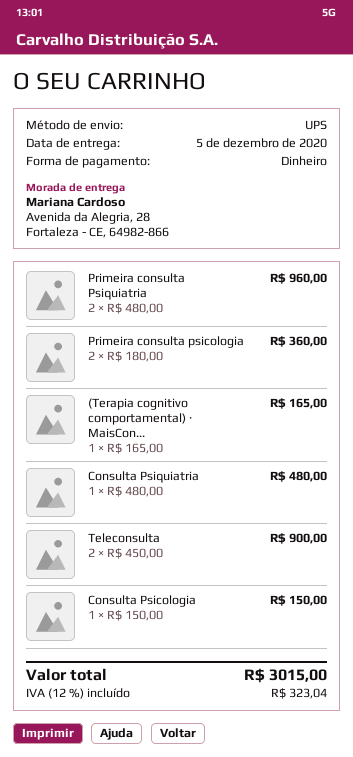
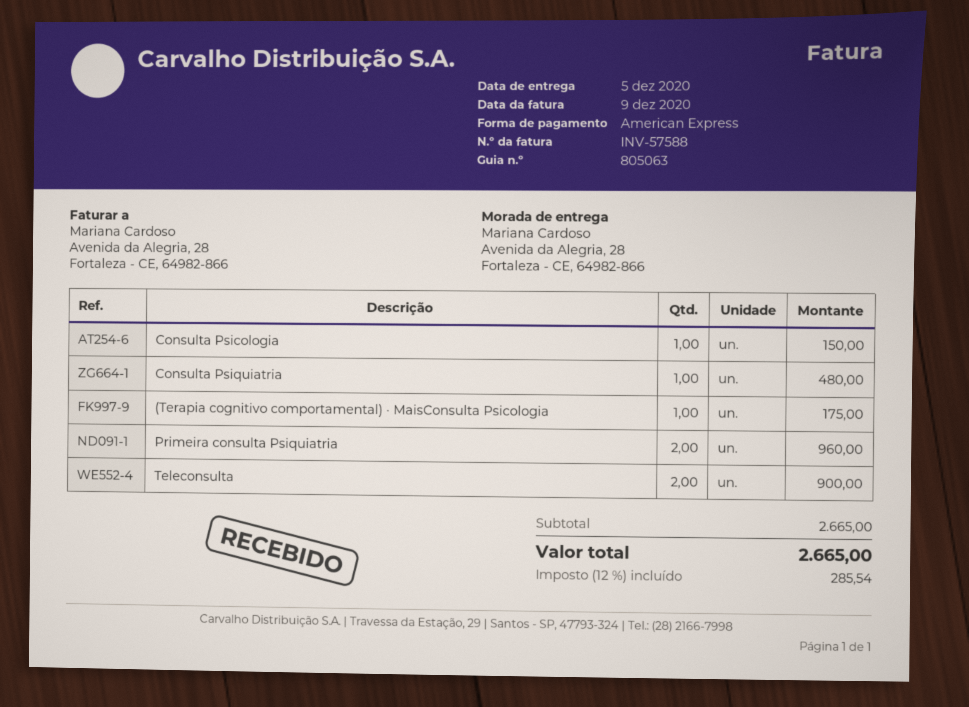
payment method: cash -> American Express
Primeira consulta psicologia: 2 for 360.00 -> none
(Terapia cognitivo comportamental) · MaisCon...: 1 for 165.00 -> 1 for 175.00
tax: 12% = 323.04 -> 12% = 285.54
total: 3015.00 -> 2665.00

